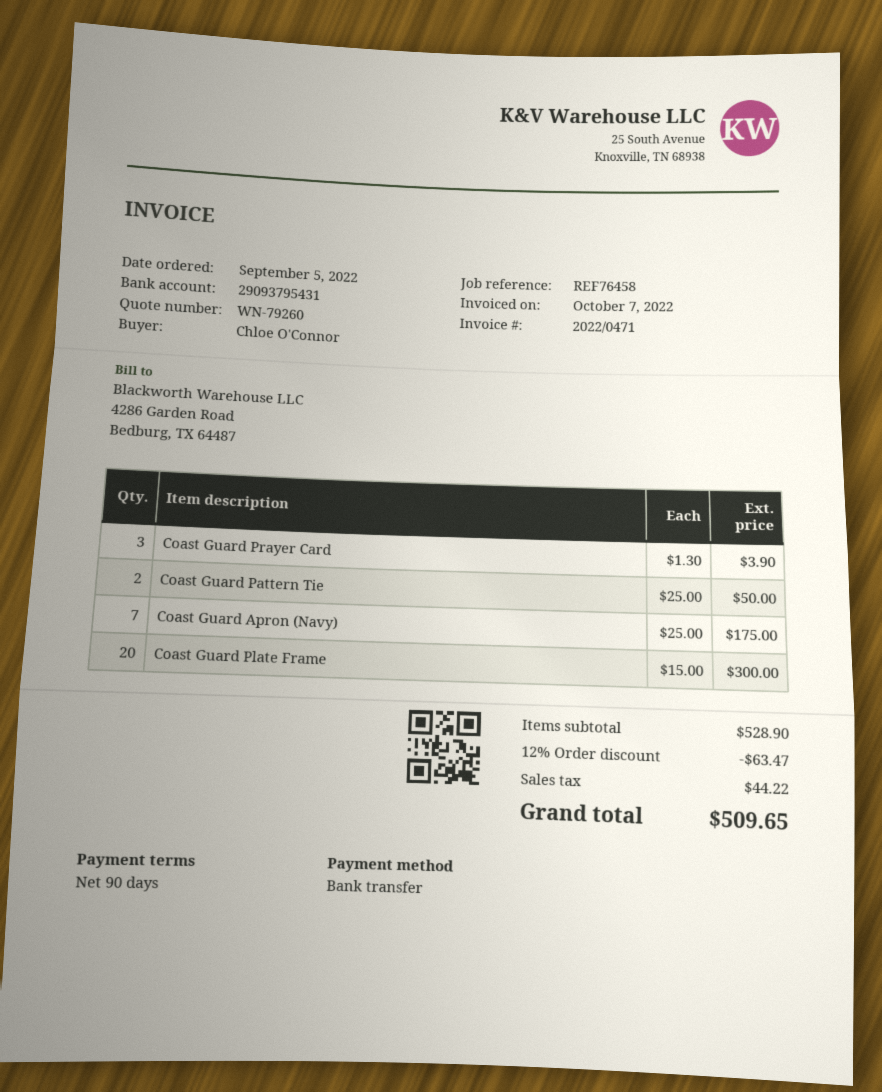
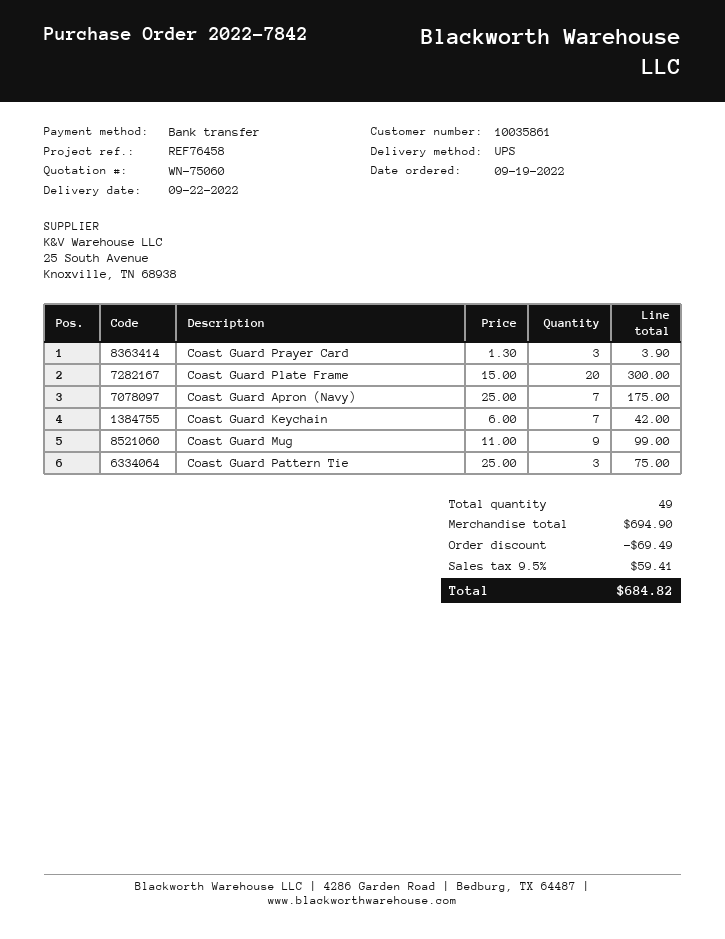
quote number: WN-79260 -> WN-75060
order date: 2022-09-05 -> 2022-09-19
Coast Guard Pattern Tie: 2 x 25.00 = 50.00 -> 3 x 25.00 = 75.00
Coast Guard Keychain: none -> 7 x 6.00 = 42.00
Coast Guard Mug: none -> 9 x 11.00 = 99.00
subtotal: 528.90 -> 694.90
discount: 63.47 -> 69.49
tax: 44.22 -> 59.41
total: 509.65 -> 684.82

